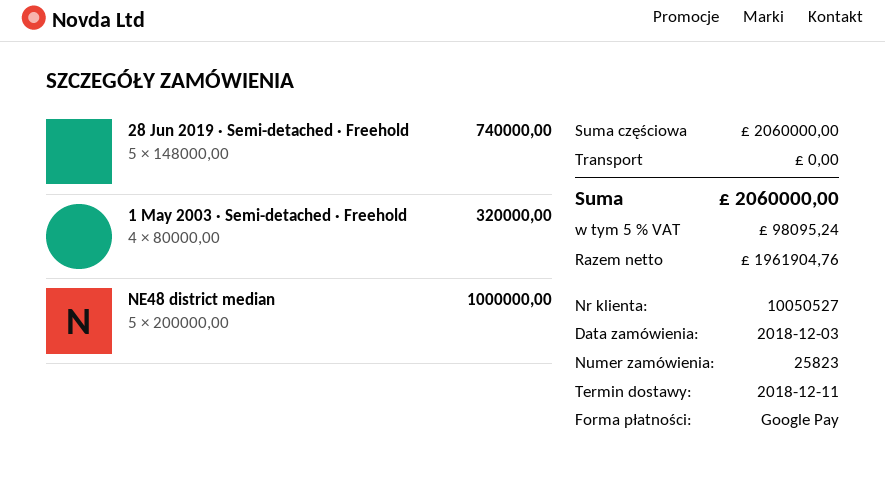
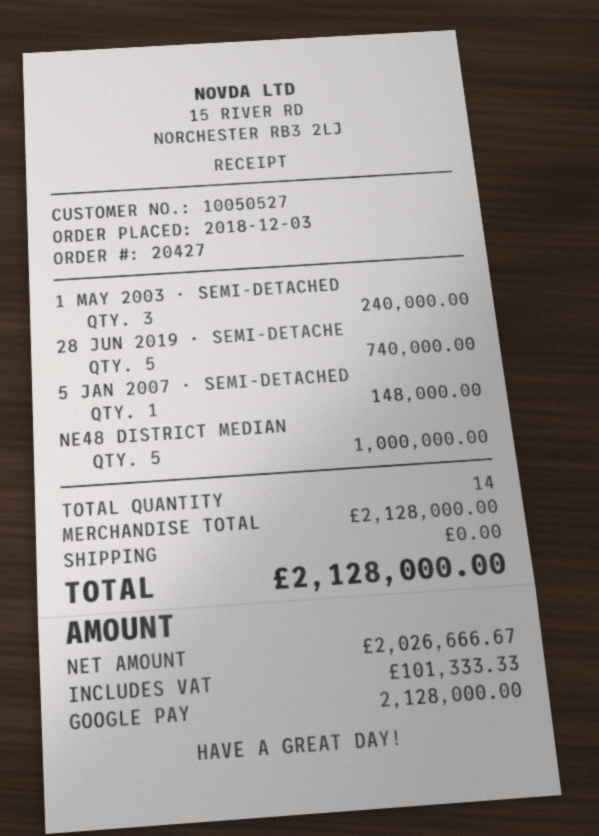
order number: 25823 -> 20427
1 May 2003 · Semi-detached · Freehold: 4 for 320000.00 -> 3 for 240000.00
5 JAN 2007 · SEMI-DETACHED: none -> 1 for 148000.00
subtotal: 2060000.00 -> 2128000.00
net: 1961904.76 -> 2026666.67
tax: 98095.24 -> 101333.33
total: 2060000.00 -> 2128000.00

